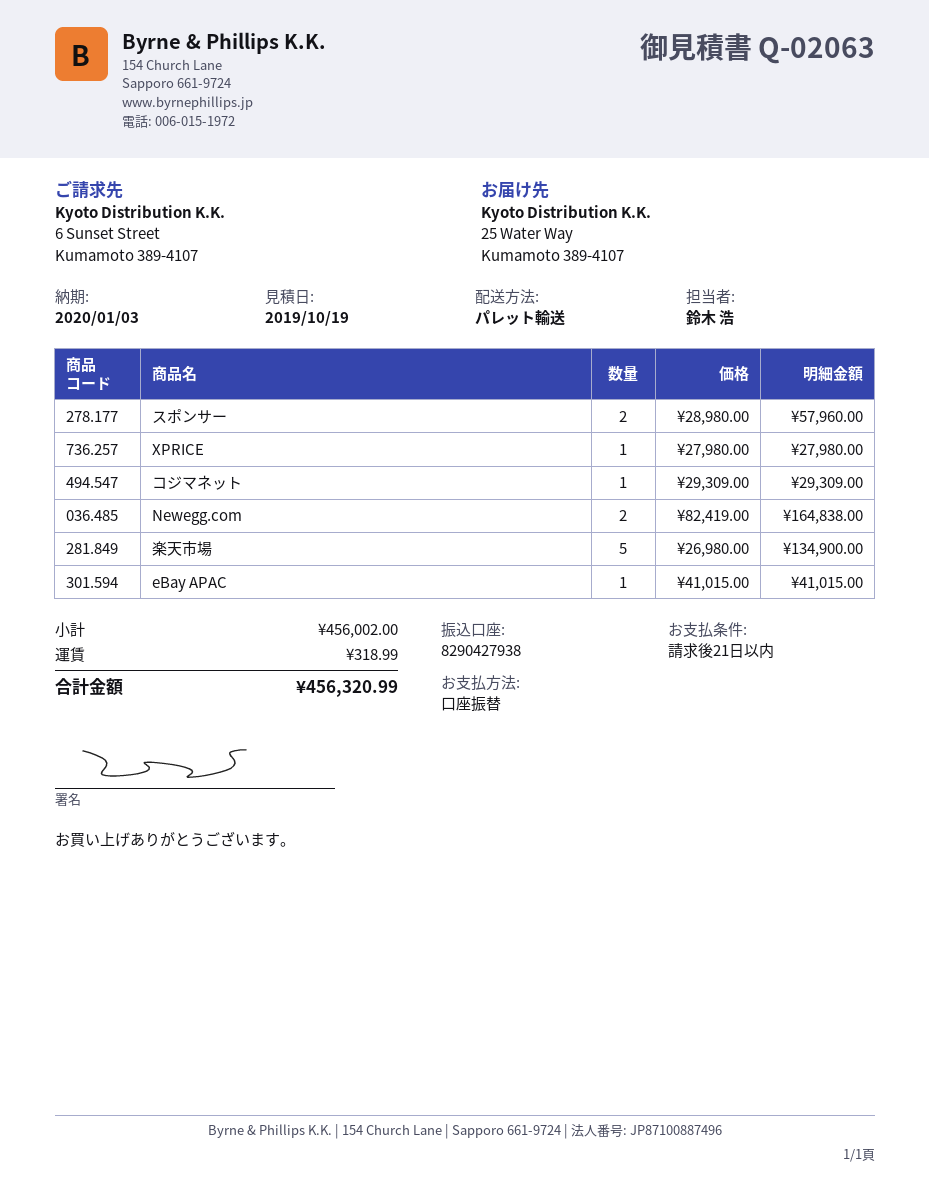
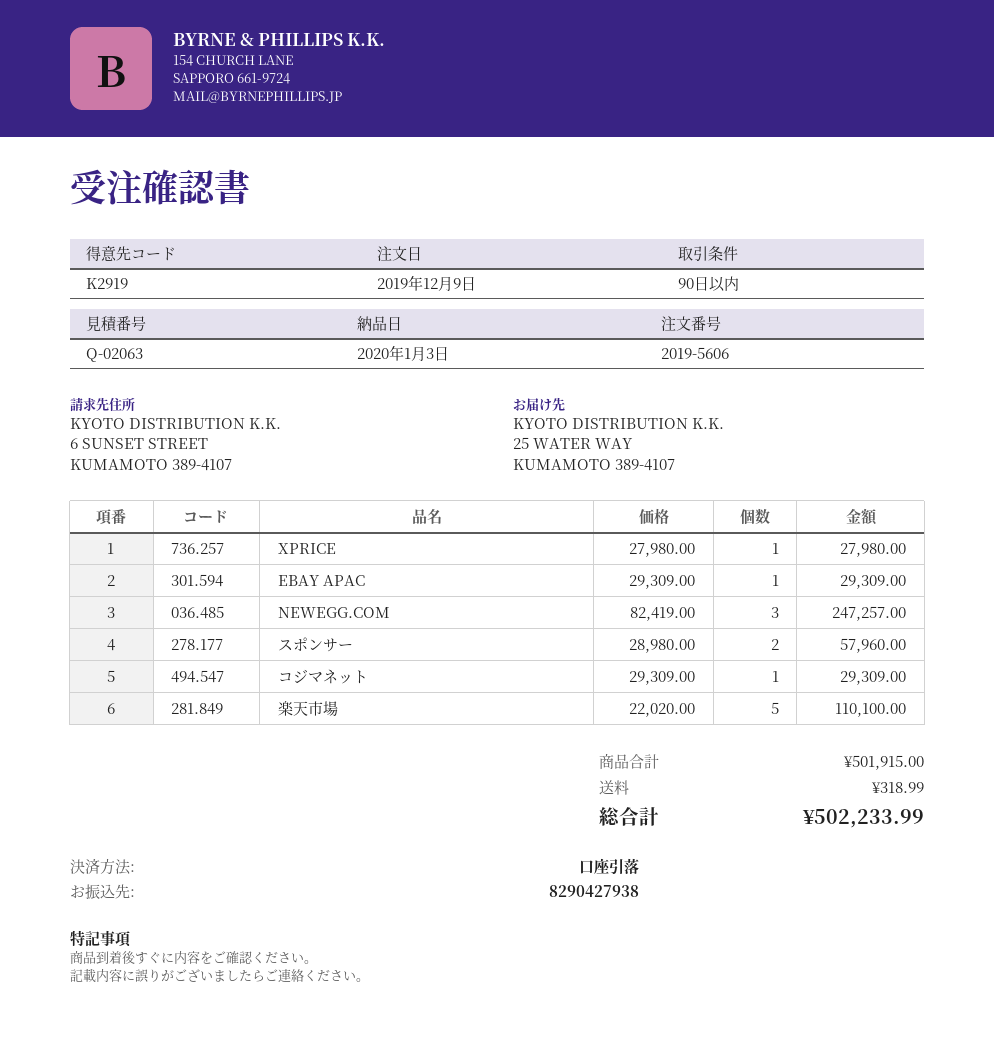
payment terms: 21 days -> 90 days
Newegg.com: 2 x 82419.00 = 164838.00 -> 3 x 82419.00 = 247257.00
楽天市場: 5 x 26980.00 = 134900.00 -> 5 x 22020.00 = 110100.00
eBay APAC: 1 x 41015.00 = 41015.00 -> 1 x 29309.00 = 29309.00
subtotal: 456002.00 -> 501915.00
total: 456320.99 -> 502233.99

